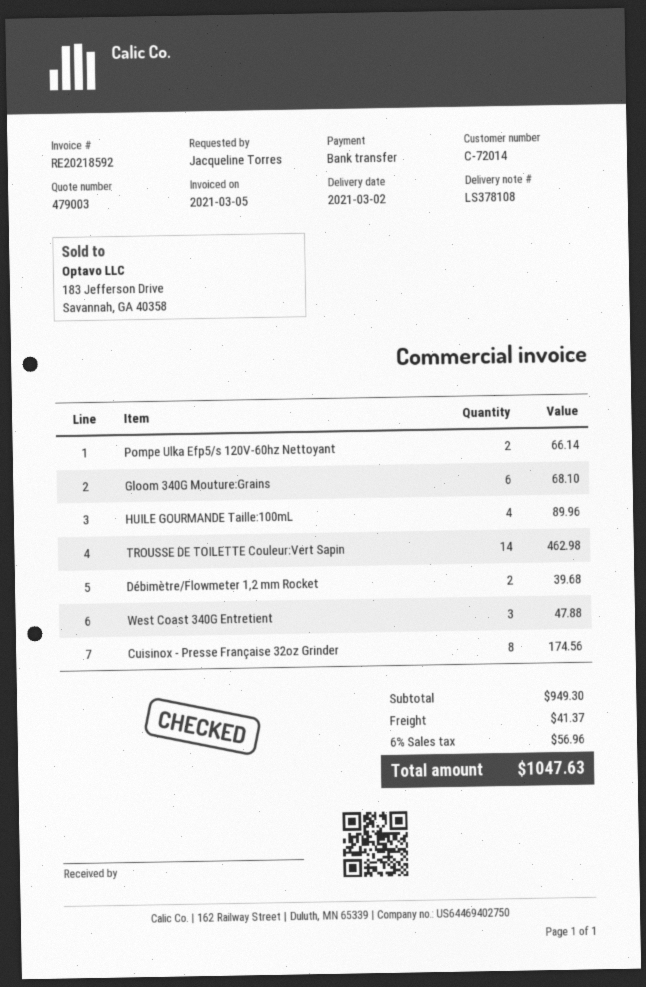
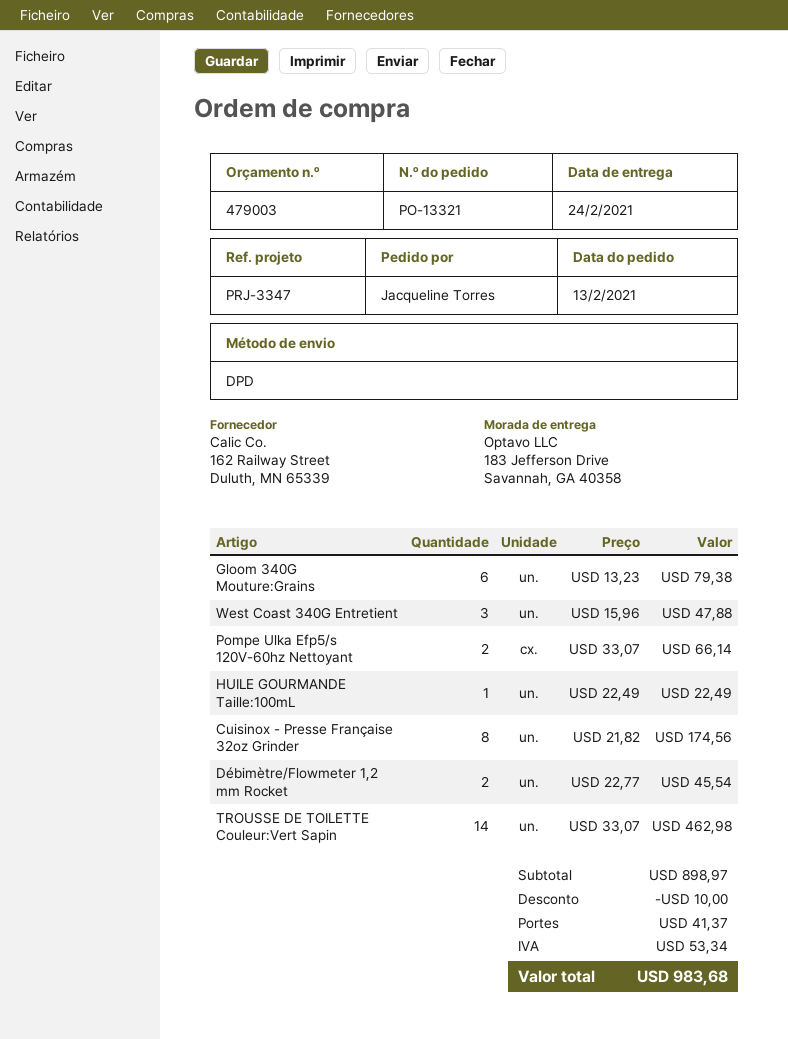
delivery date: 2021-03-02 -> 2021-02-24
Gloom 340G Mouture:Grains: 6 for 68.10 -> 6 for 79.38
HUILE GOURMANDE Taille:100mL: 4 for 89.96 -> 1 for 22.49
Débimètre/Flowmeter 1,2 mm Rocket: 2 for 39.68 -> 2 for 45.54
subtotal: 949.30 -> 898.97
discount: none -> 10.00
tax: 56.96 -> 53.34
total: 1047.63 -> 983.68

